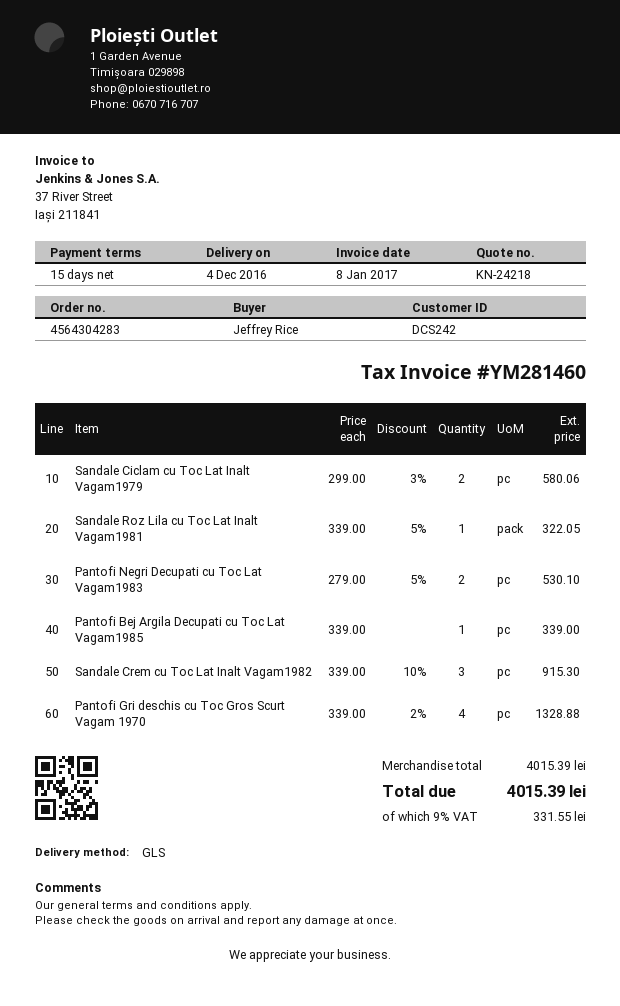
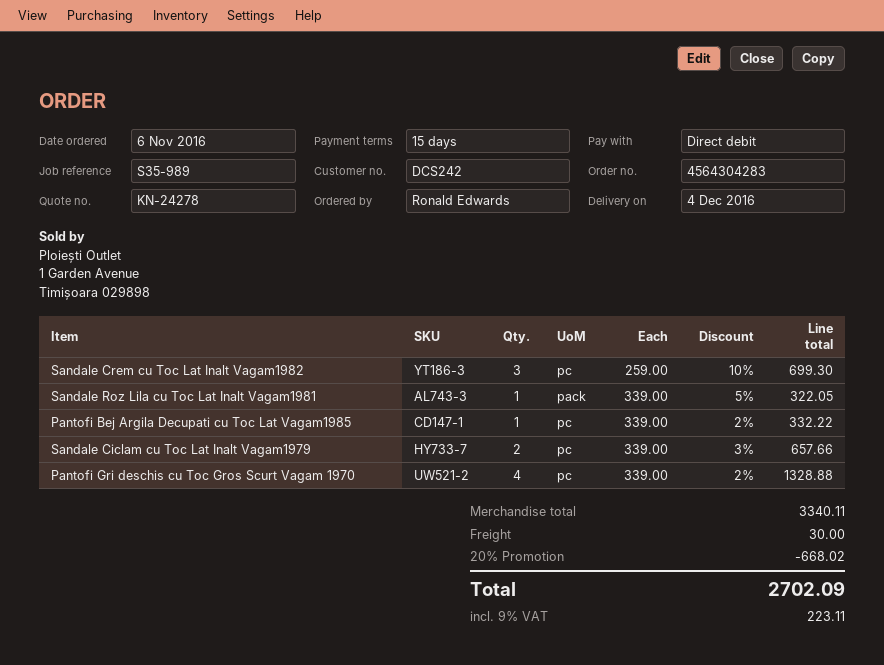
quote number: KN-24218 -> KN-24278
ordered by: Jeffrey Rice -> Ronald Edwards
Sandale Ciclam cu Toc Lat Inalt Vagam1979: 2 x 299.00 - 3% = 580.06 -> 2 x 339.00 - 3% = 657.66
Pantofi Negri Decupati cu Toc Lat Vagam1983: 2 x 279.00 - 5% = 530.10 -> none
Pantofi Bej Argila Decupati cu Toc Lat Vagam1985: 1 x 339.00 = 339.00 -> 1 x 339.00 - 2% = 332.22
Sandale Crem cu Toc Lat Inalt Vagam1982: 3 x 339.00 - 10% = 915.30 -> 3 x 259.00 - 10% = 699.30
subtotal: 4015.39 -> 3340.11
discount: none -> 20% = 668.02
shipping: none -> 30.00
tax: 9% = 331.55 -> 9% = 223.11
total: 4015.39 -> 2702.09

